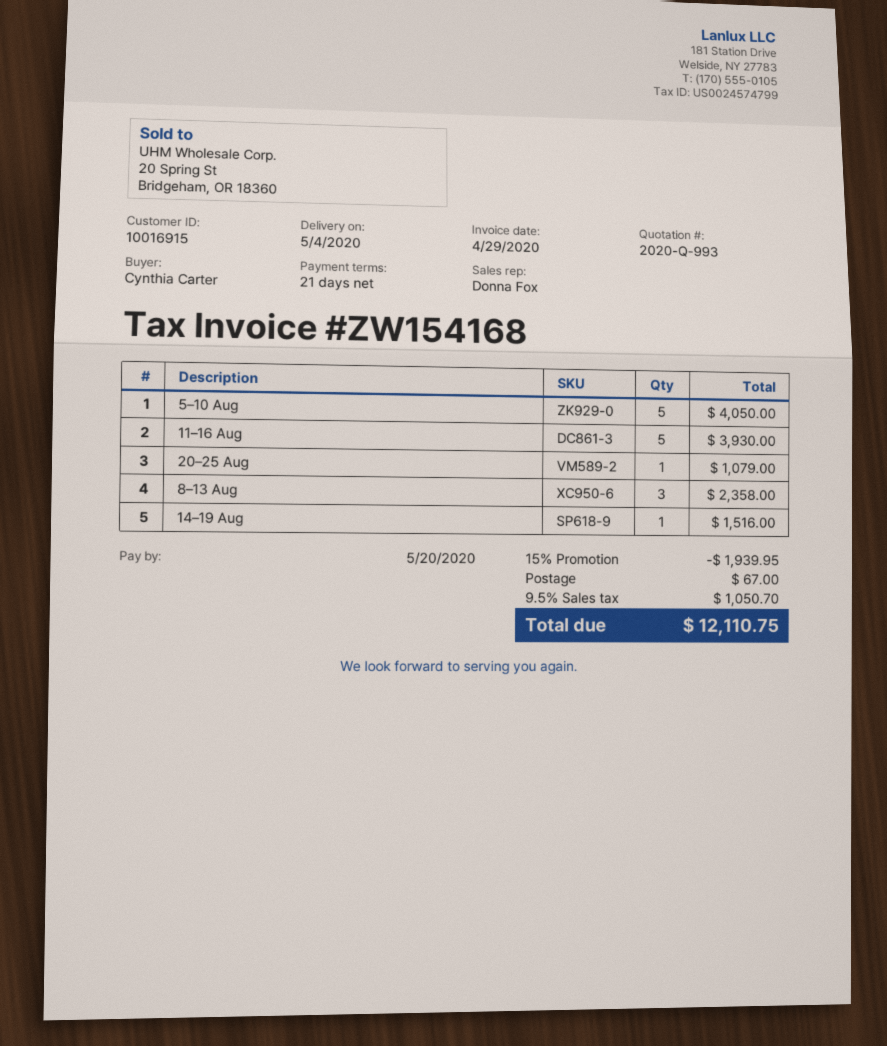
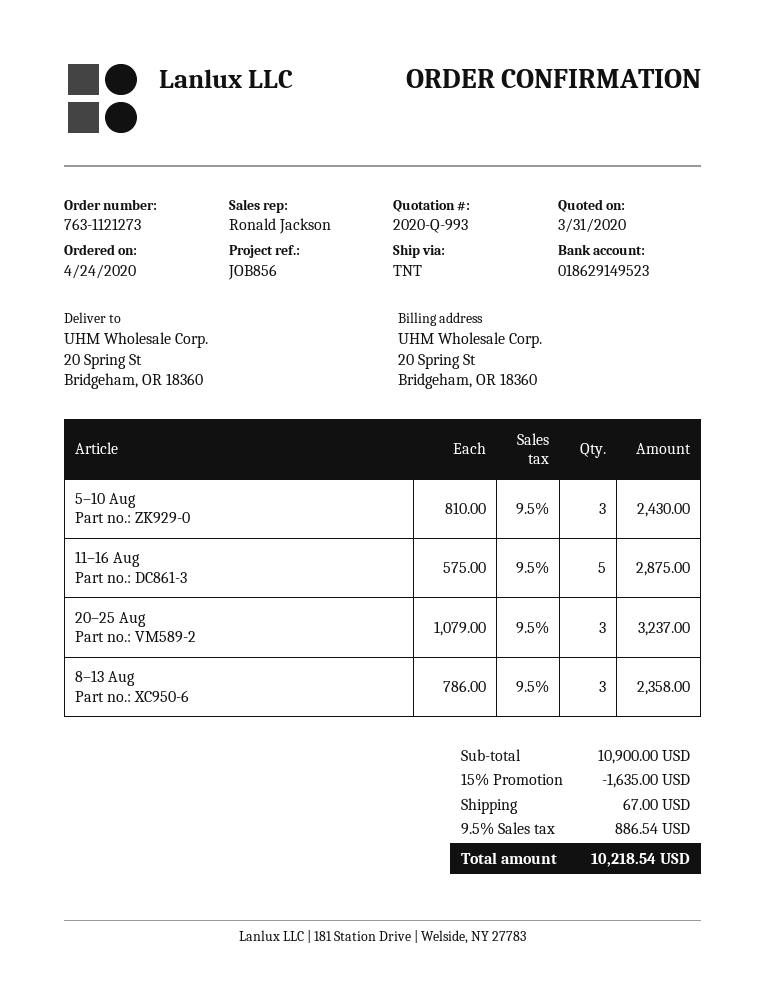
sales rep: Donna Fox -> Ronald Jackson
5–10 Aug: 5 for 4050.00 -> 3 for 2430.00
11–16 Aug: 5 for 3930.00 -> 5 for 2875.00
20–25 Aug: 1 for 1079.00 -> 3 for 3237.00
14–19 Aug: 1 for 1516.00 -> none
discount: 15% = 1939.95 -> 15% = 1635.00
tax: 9.5% = 1050.70 -> 9.5% = 886.54
total: 12110.75 -> 10218.54

